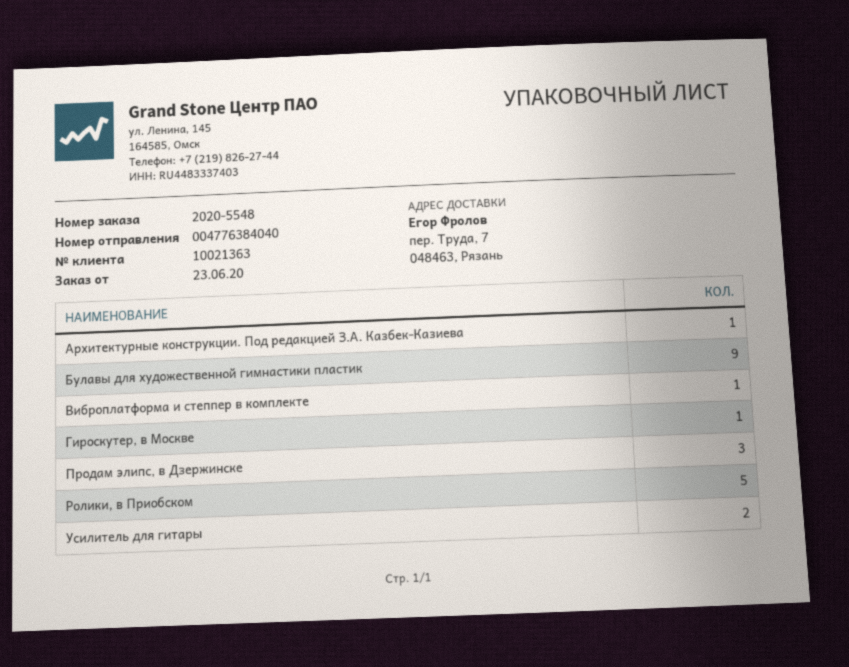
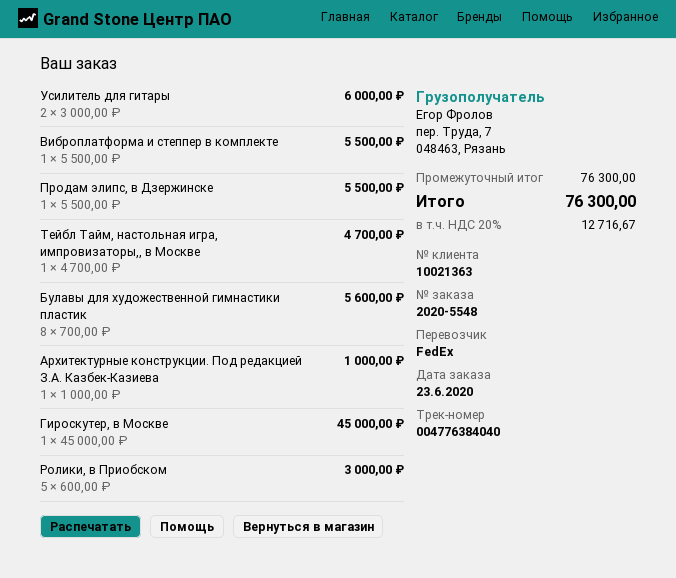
Булавы для художественной гимнастики пластик: 9 -> 8
Продам элипс, в Дзержинске: 3 -> 1
Тейбл Тайм, настольная игра, импровизаторы,, в Москве: none -> 1

